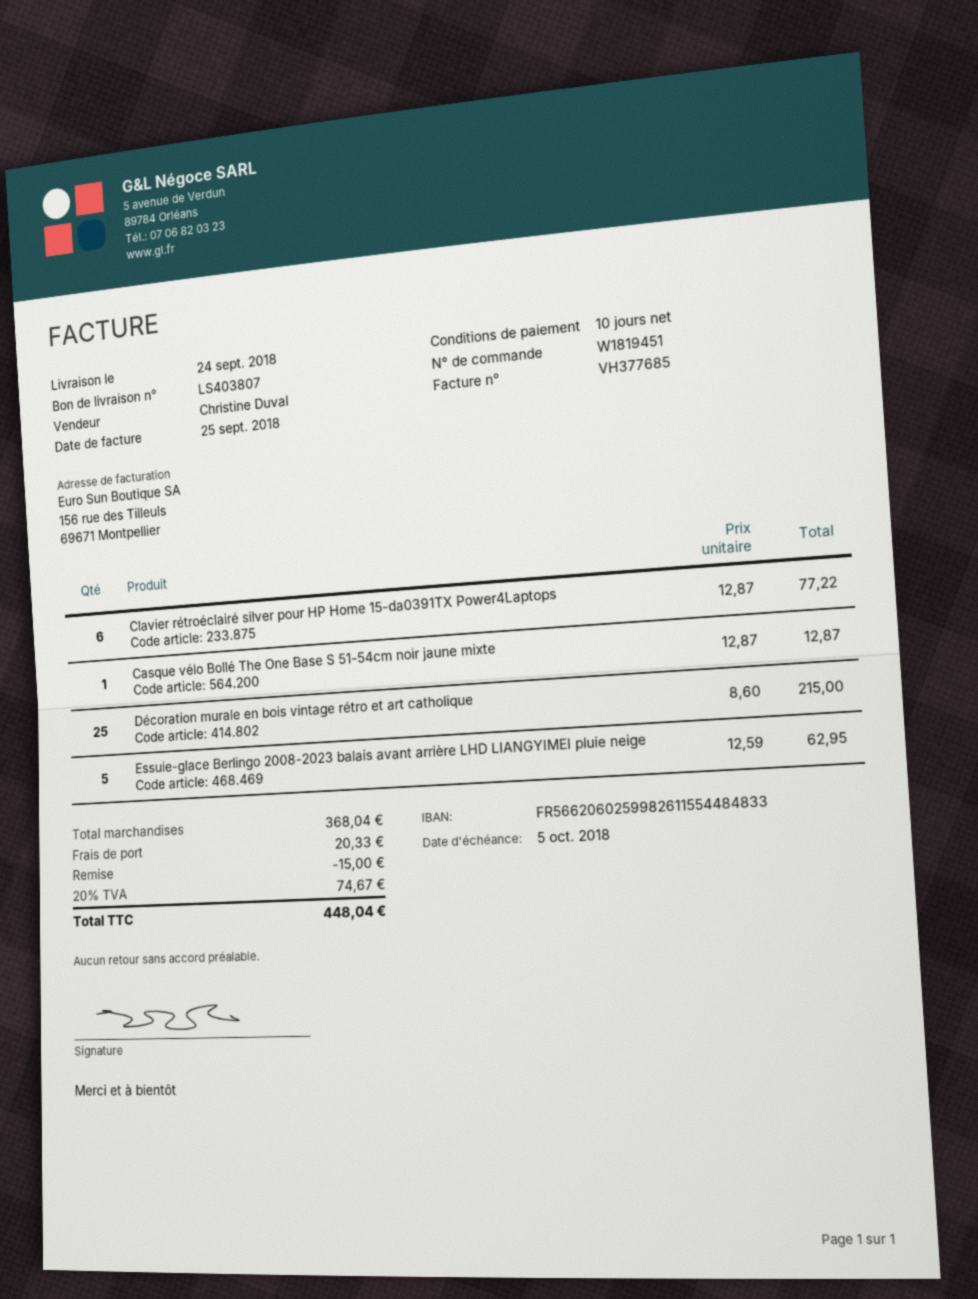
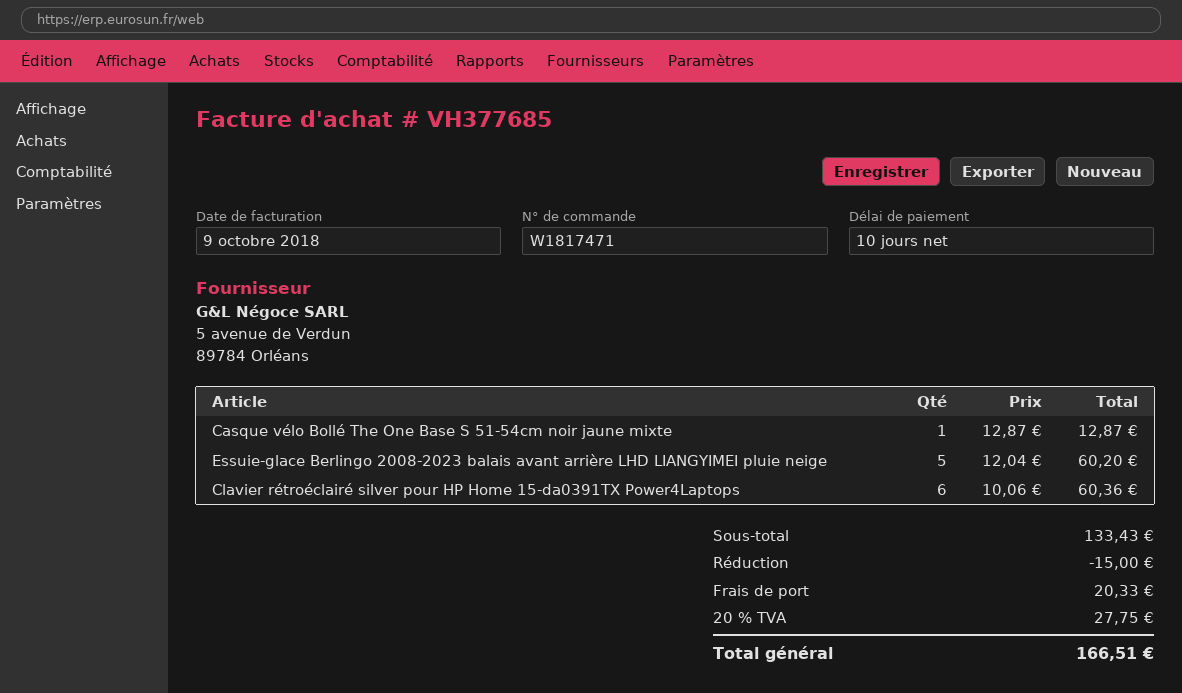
order number: W1819451 -> W1817471
invoice date: 2018-09-25 -> 2018-10-09
Clavier rétroéclairé silver pour HP Home 15-da0391TX Power4Laptops: 6 x 12.87 = 77.22 -> 6 x 10.06 = 60.36
Décoration murale en bois vintage rétro et art catholique: 25 x 8.60 = 215.00 -> none
Essuie-glace Berlingo 2008-2023 balais avant arrière LHD LIANGYIMEI pluie neige: 5 x 12.59 = 62.95 -> 5 x 12.04 = 60.20
subtotal: 368.04 -> 133.43
tax: 20% = 74.67 -> 20% = 27.75
total: 448.04 -> 166.51

